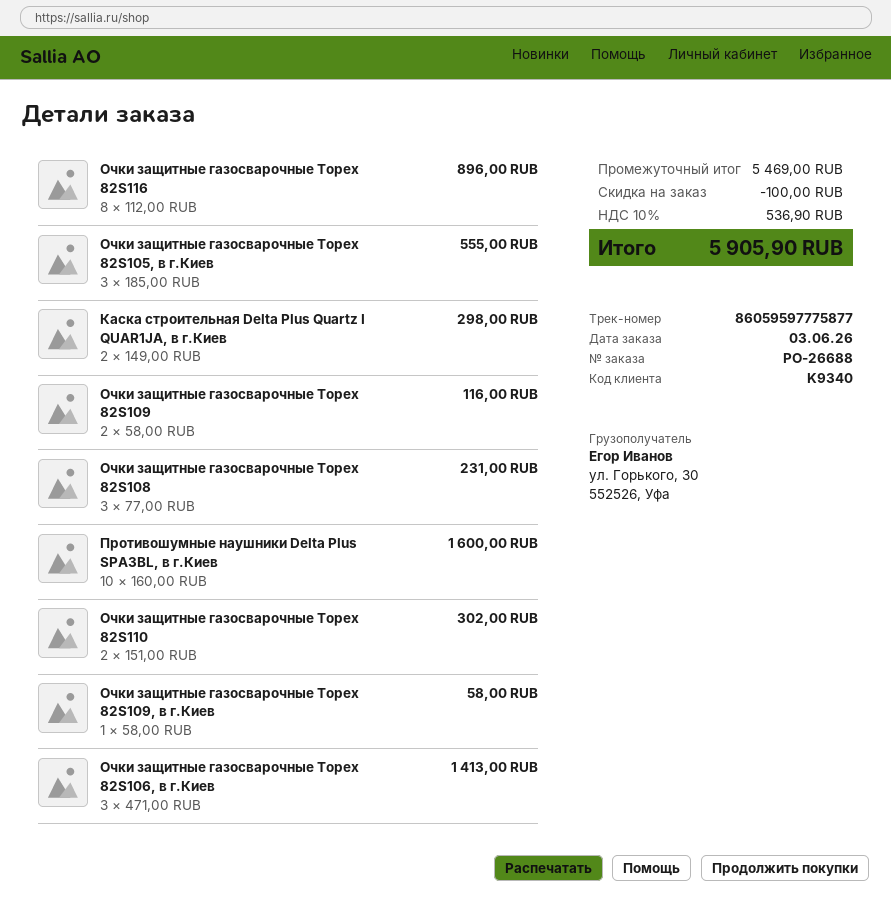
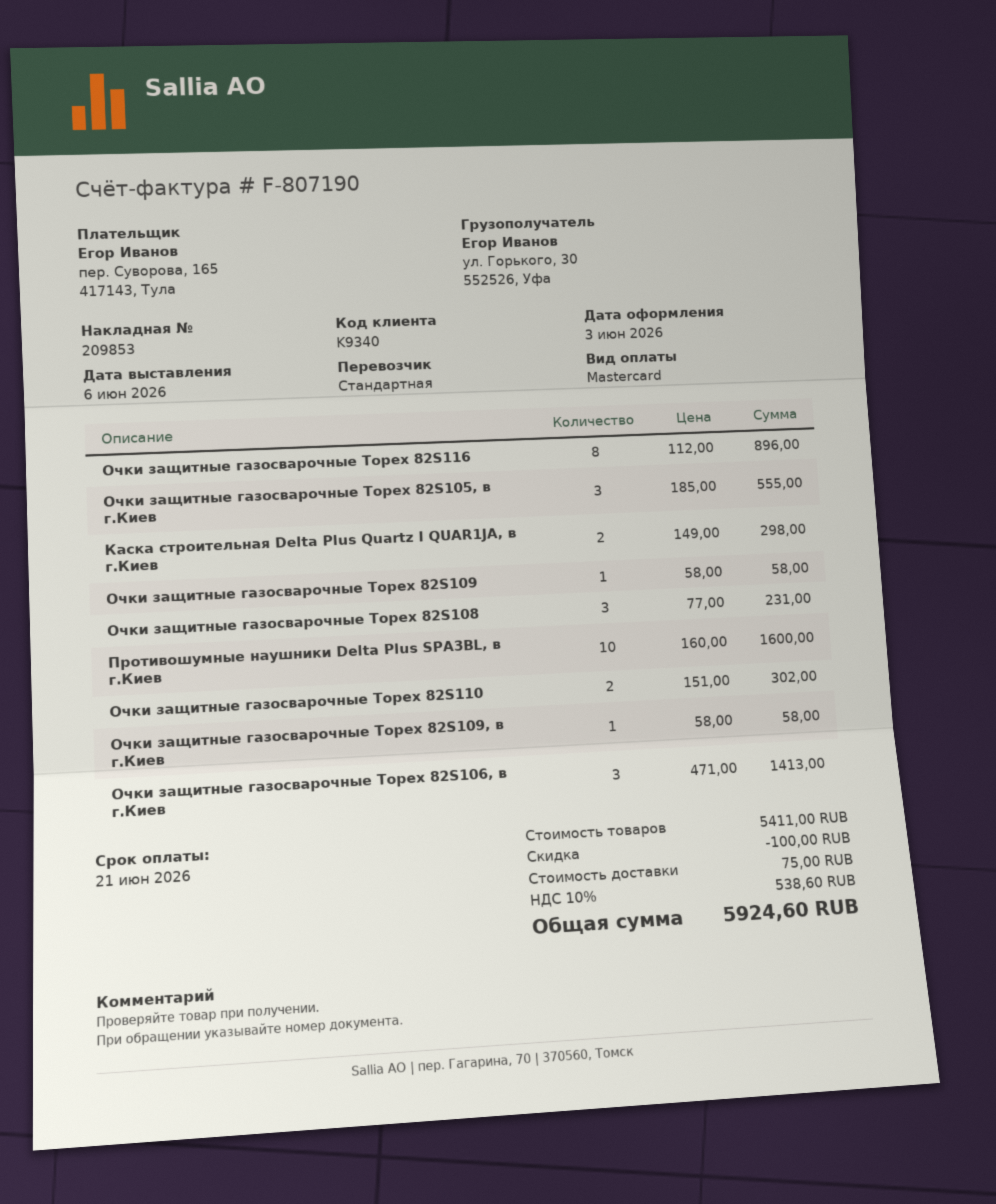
Очки защитные газосварочные Topex 82S109: 2 x 58.00 = 116.00 -> 1 x 58.00 = 58.00
subtotal: 5469.00 -> 5411.00
shipping: none -> 75.00
tax: 10% = 536.90 -> 10% = 538.60
total: 5905.90 -> 5924.60

